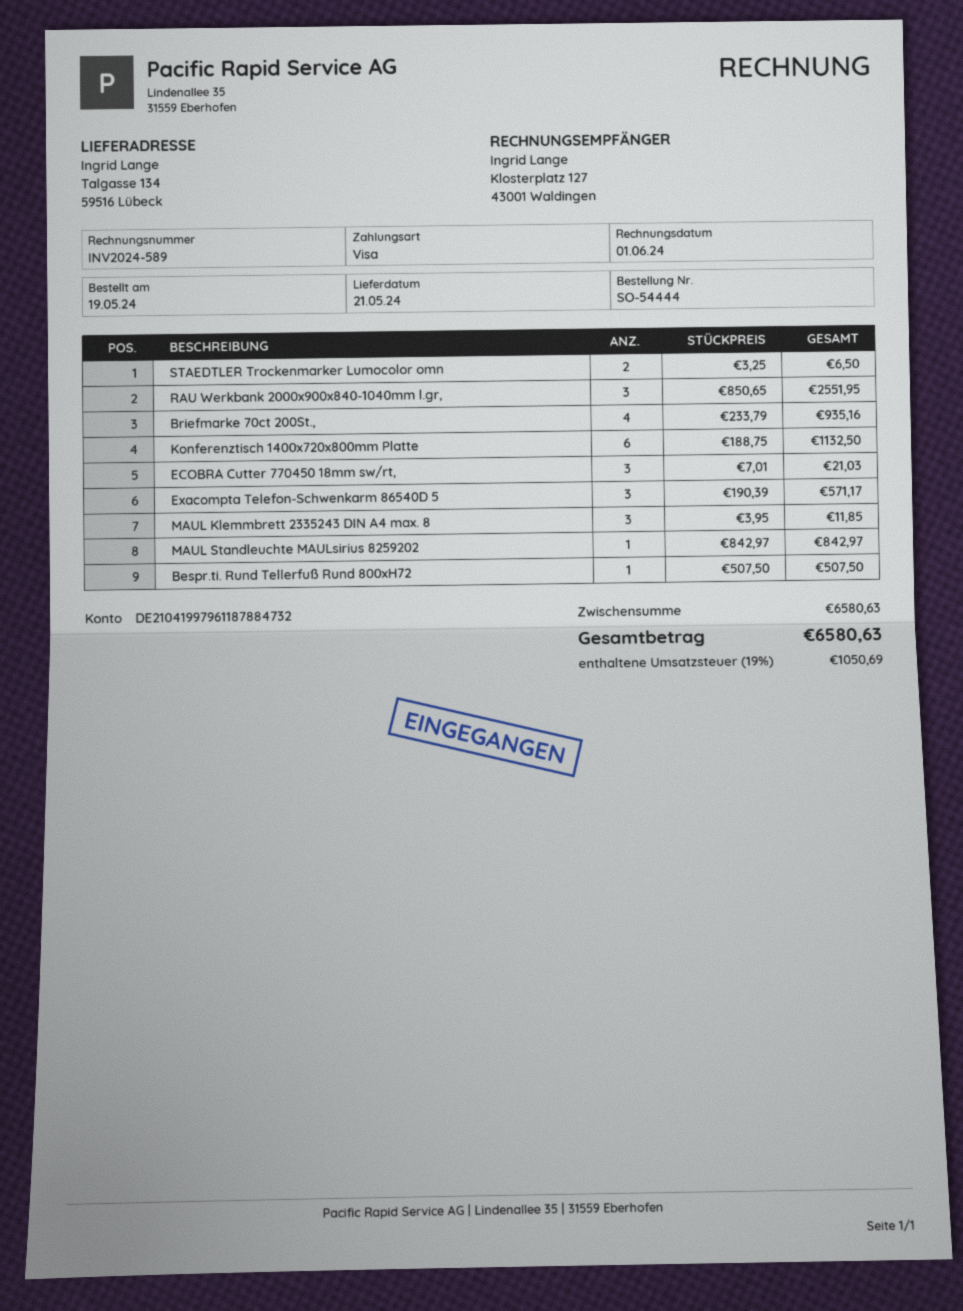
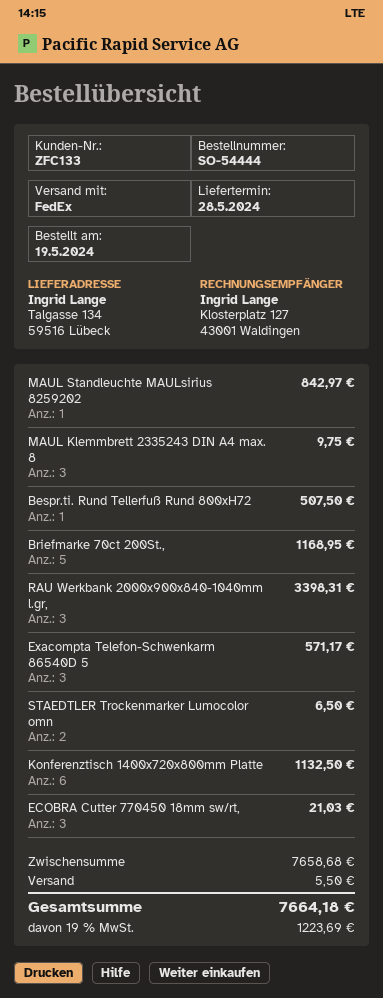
delivery date: 2024-05-21 -> 2024-05-28
RAU Werkbank 2000x900x840-1040mm l.gr,: 3 for 2551.95 -> 3 for 3398.31
Briefmarke 70ct 200St.,: 4 for 935.16 -> 5 for 1168.95
MAUL Klemmbrett 2335243 DIN A4 max. 8: 3 for 11.85 -> 3 for 9.75
subtotal: 6580.63 -> 7658.68
shipping: none -> 5.50
tax: 19% = 1050.69 -> 19% = 1223.69
total: 6580.63 -> 7664.18

